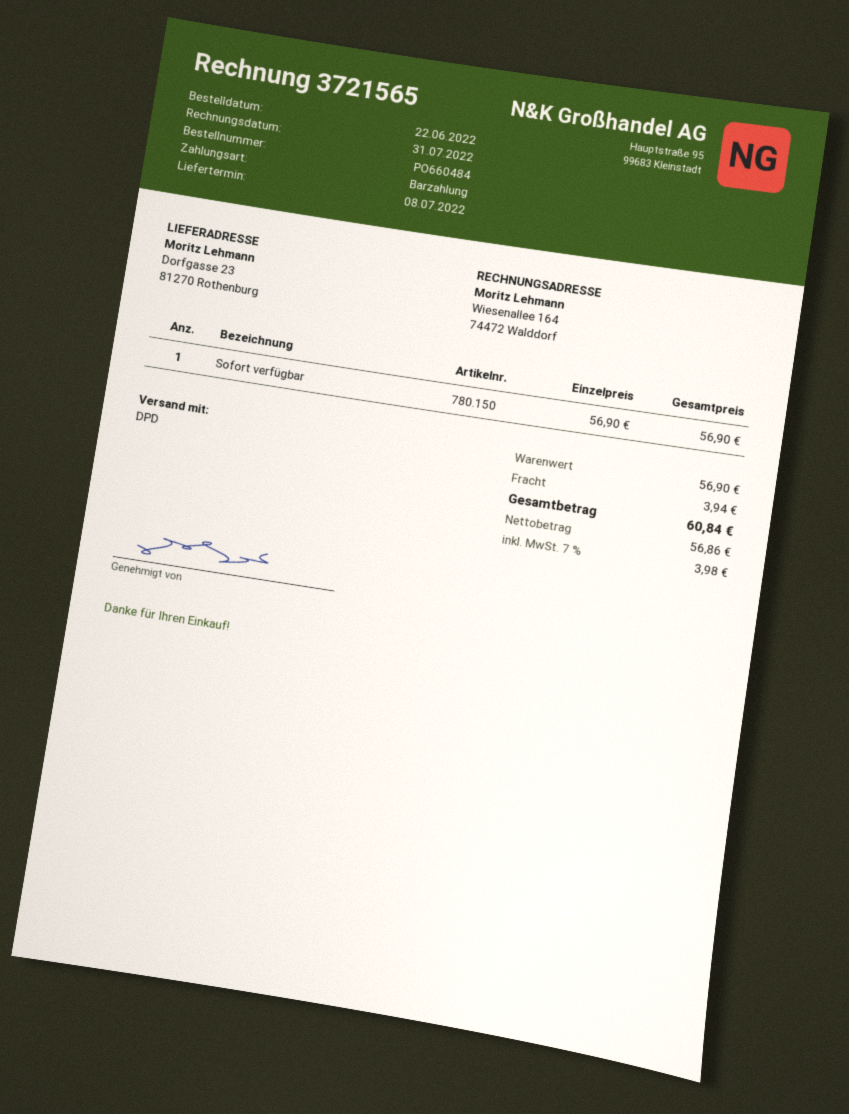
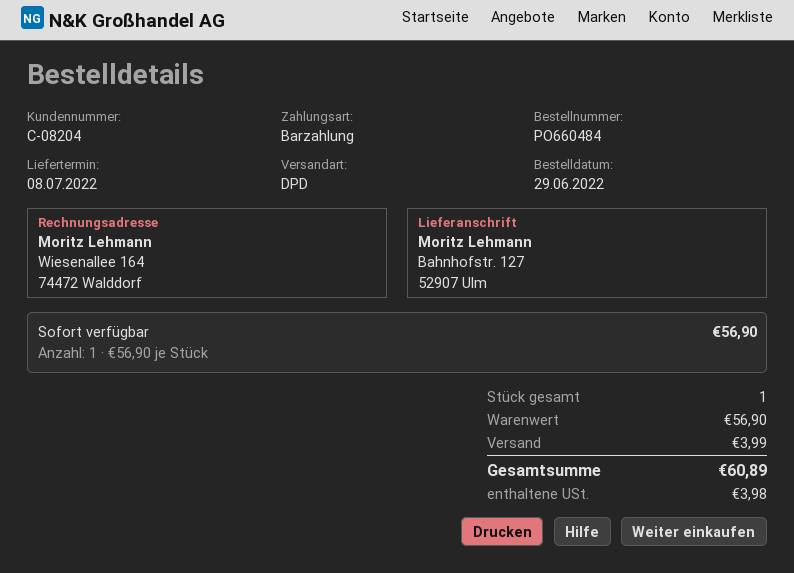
order date: 2022-06-22 -> 2022-06-29
ship to: Dorfgasse 23, 81270 Rothenburg -> Bahnhofstr. 127, 52907 Ulm
shipping: 3.94 -> 3.99
total: 60.84 -> 60.89

